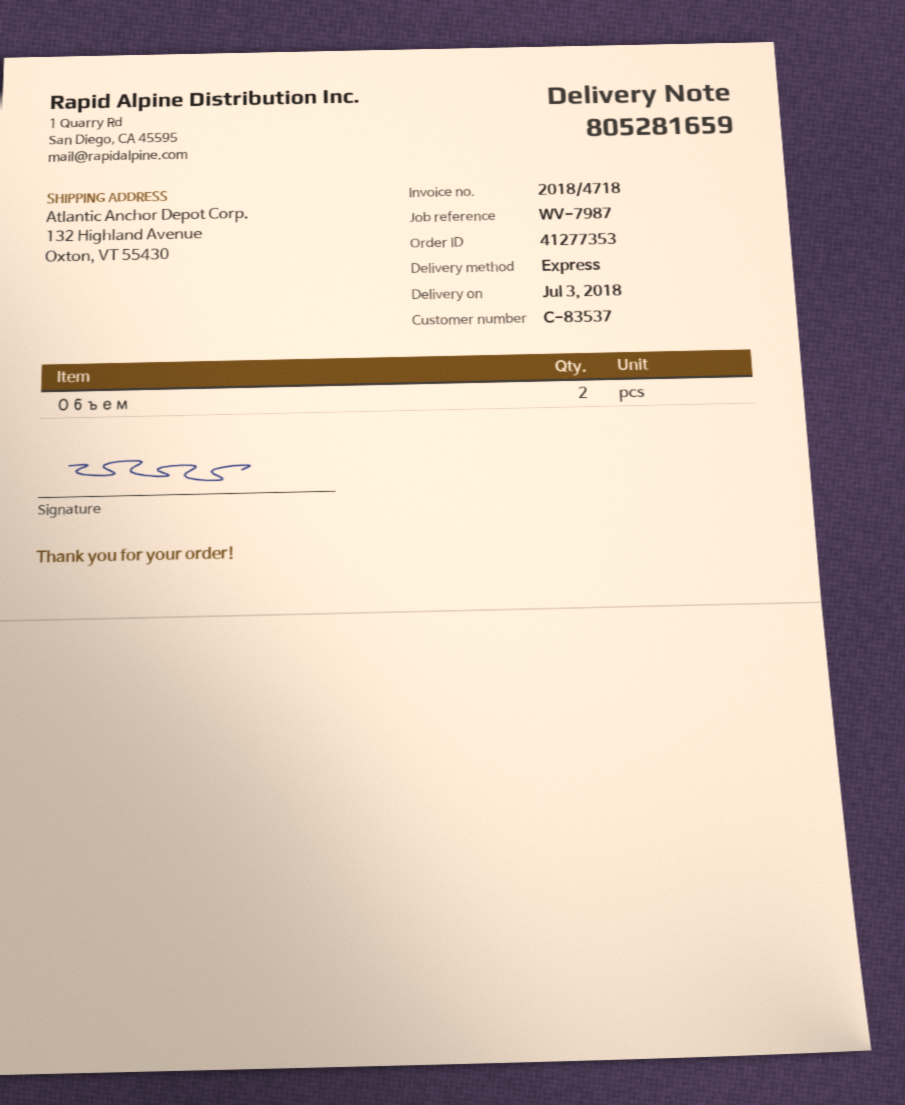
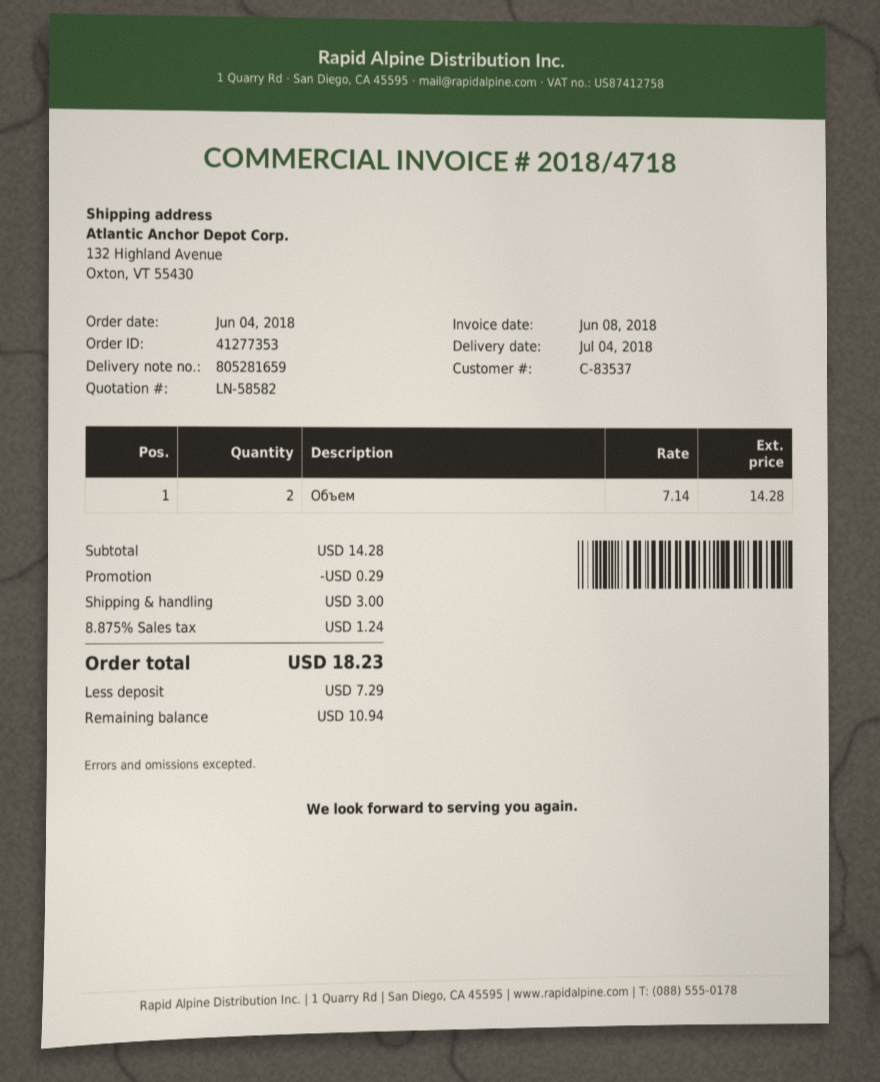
delivery date: 2018-07-03 -> 2018-07-04

